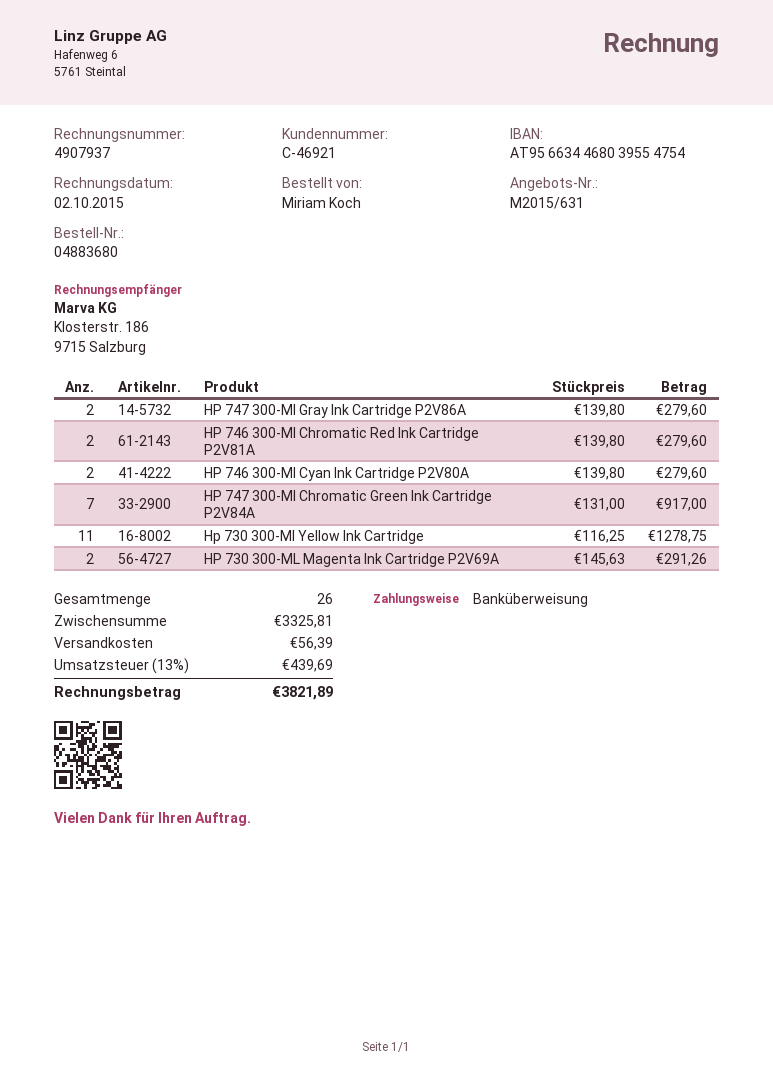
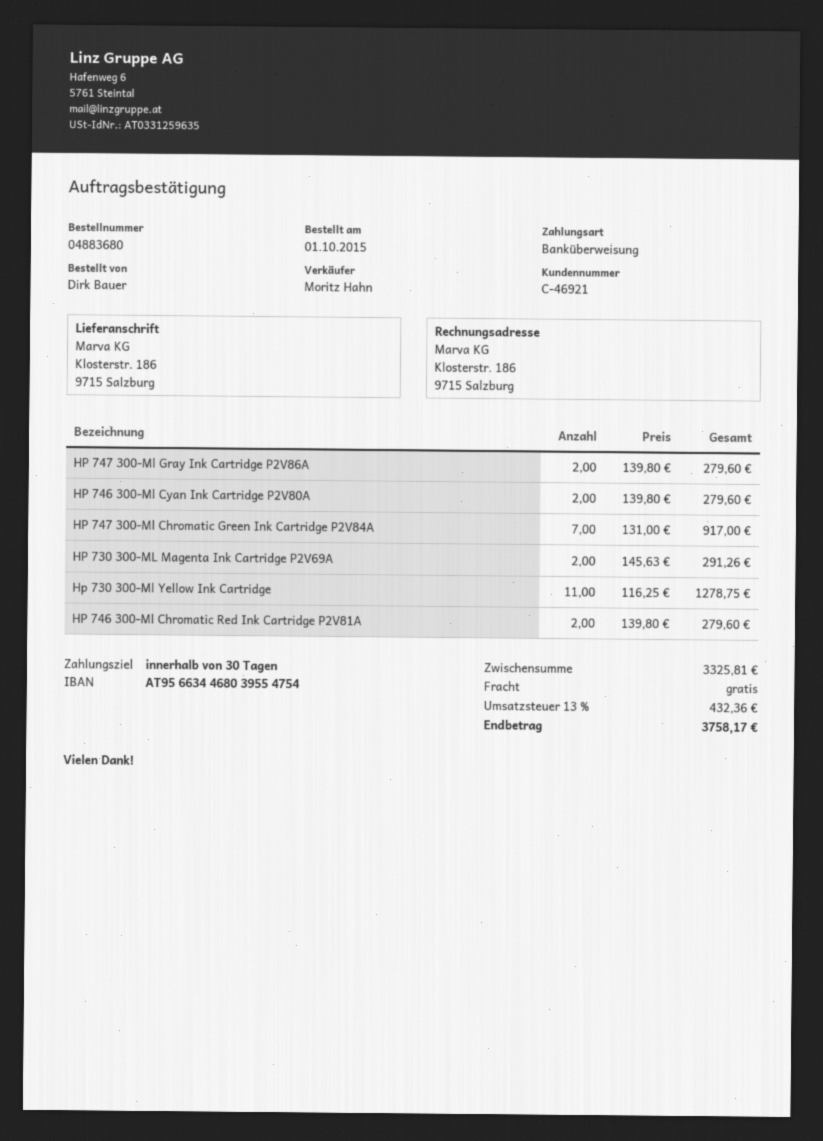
ordered by: Miriam Koch -> Dirk Bauer
shipping: 56.39 -> 0.00
tax: 13% = 439.69 -> 13% = 432.36
total: 3821.89 -> 3758.17

